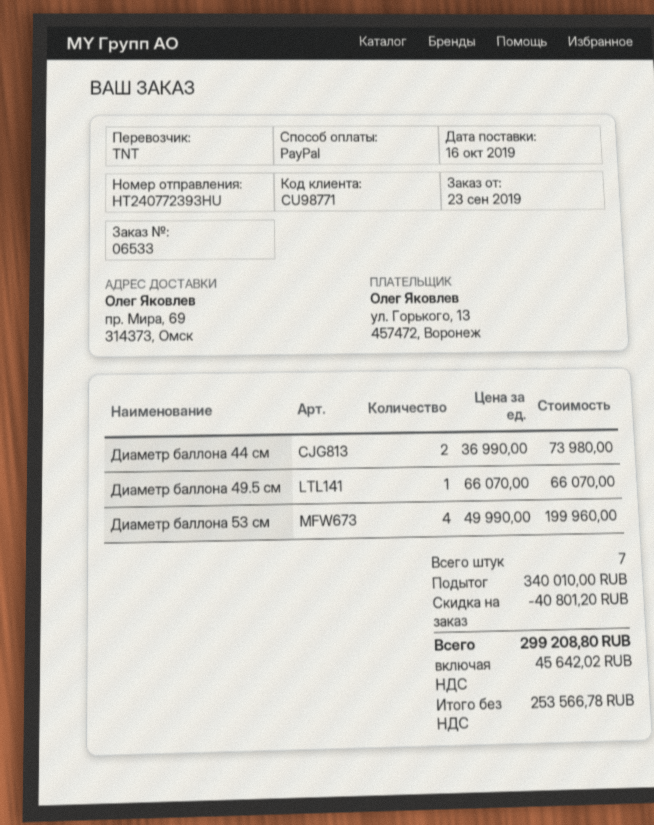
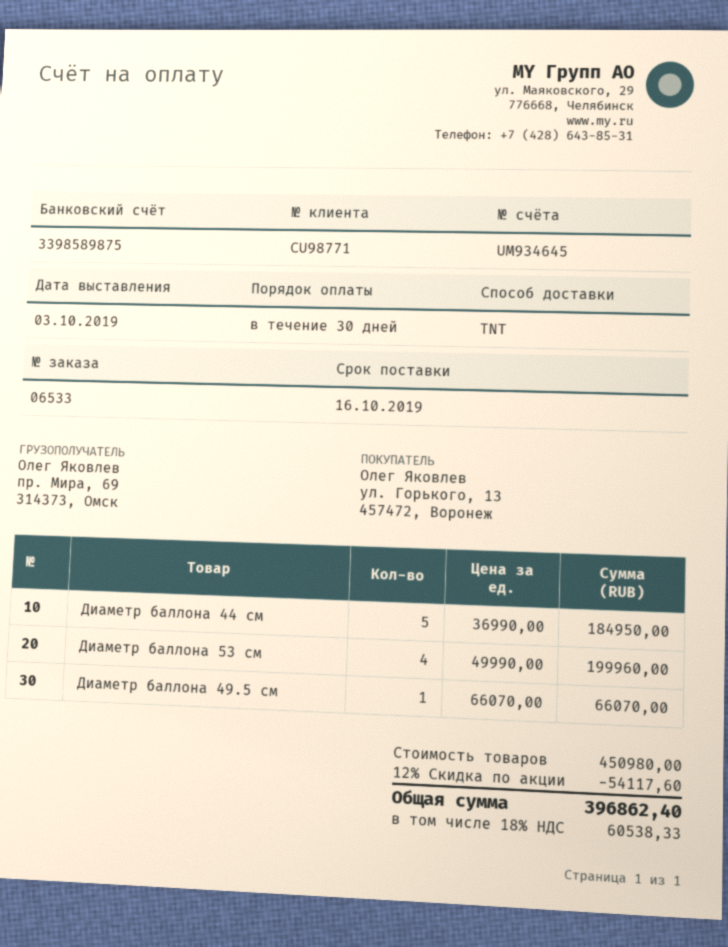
Диаметр баллона 44 см: 2 x 36990.00 = 73980.00 -> 5 x 36990.00 = 184950.00
subtotal: 340010.00 -> 450980.00
discount: 40801.20 -> 54117.60
tax: 45642.02 -> 60538.33
total: 299208.80 -> 396862.40

